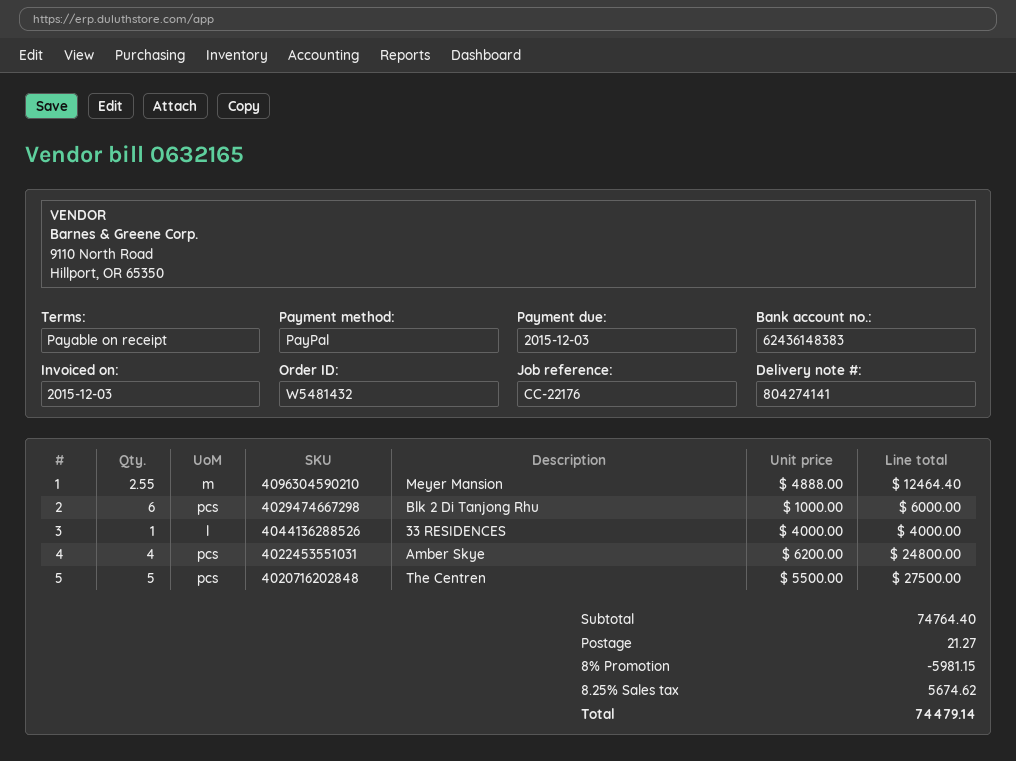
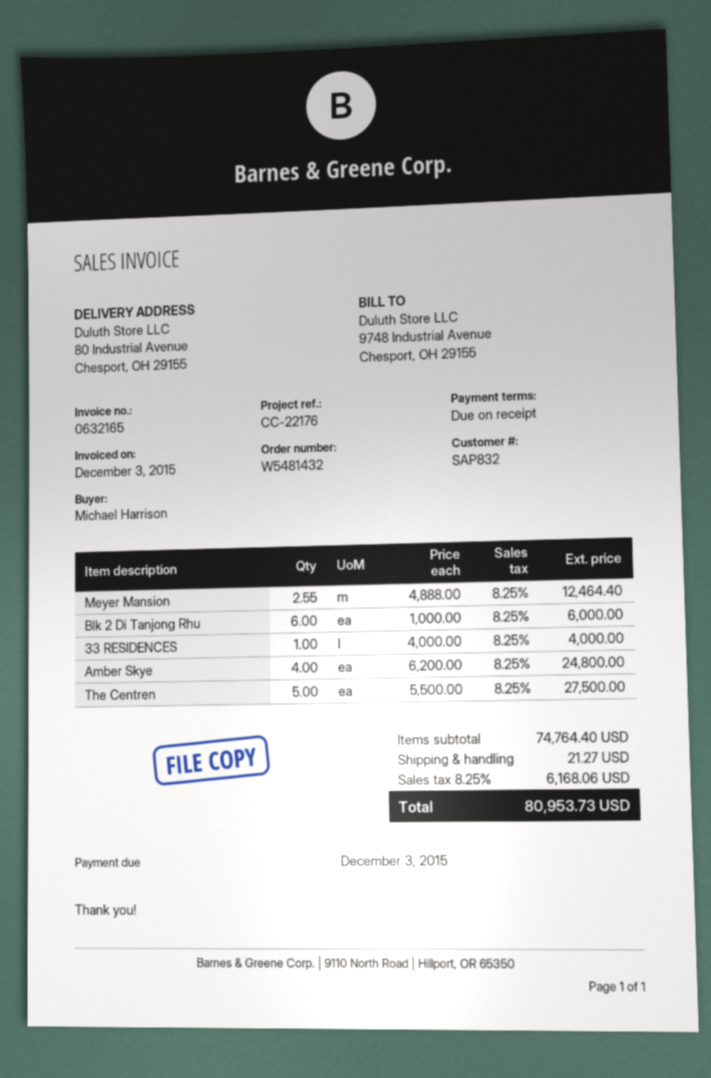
discount: 8% = 5981.15 -> none
tax: 8.25% = 5674.62 -> 8.25% = 6168.06
total: 74479.14 -> 80953.73

